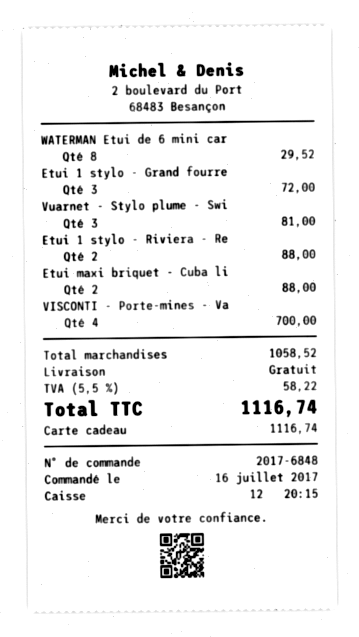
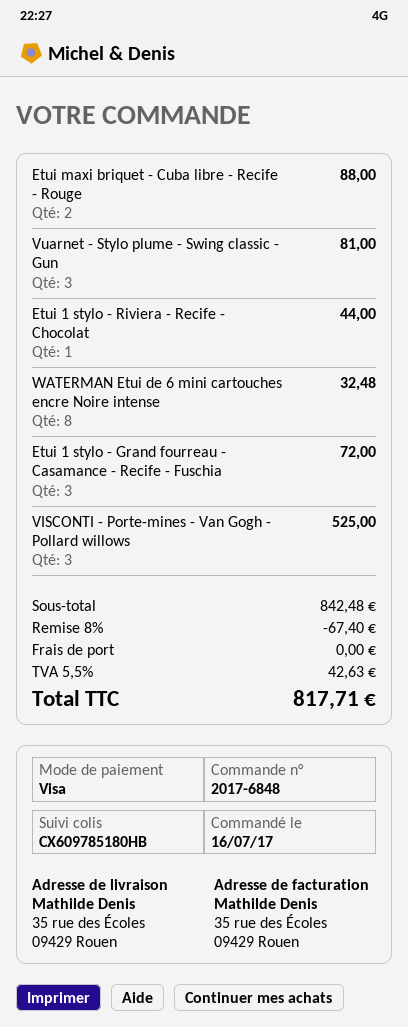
payment method: gift card -> Visa
WATERMAN Etui de 6 mini car: 8 for 29.52 -> 8 for 32.48
Etui 1 stylo - Riviera - Re: 2 for 88.00 -> 1 for 44.00
VISCONTI - Porte-mines - Va: 4 for 700.00 -> 3 for 525.00
subtotal: 1058.52 -> 842.48
discount: none -> 8% = 67.40
tax: 5.5% = 58.22 -> 5.5% = 42.63
total: 1116.74 -> 817.71

